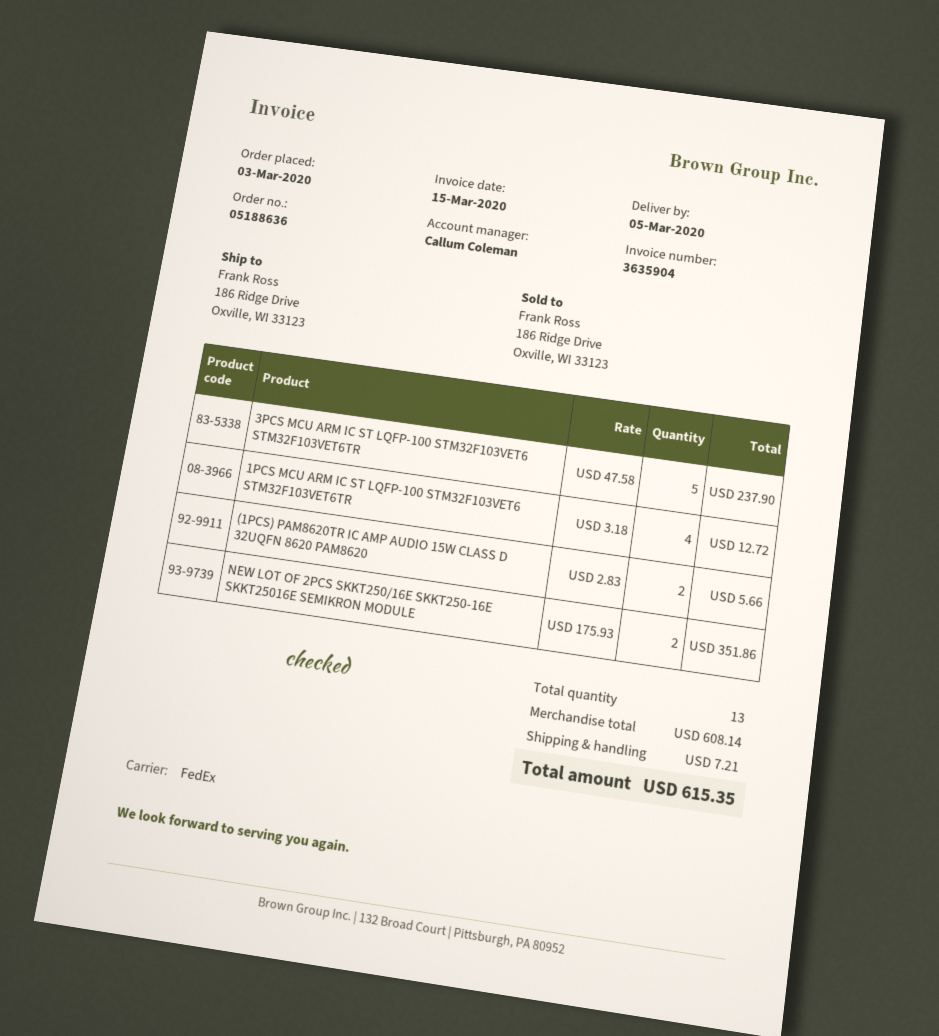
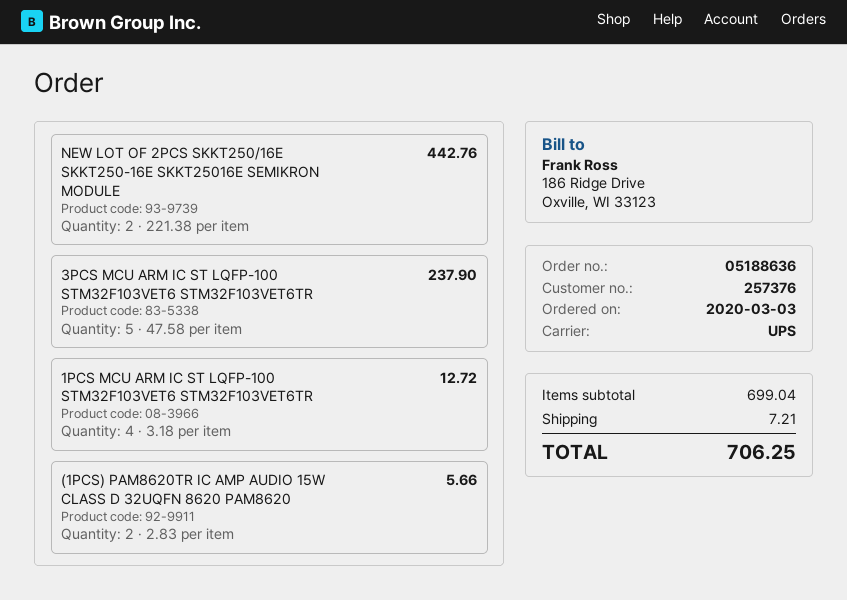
shipping method: FedEx -> UPS
NEW LOT OF 2PCS SKKT250/16E SKKT250-16E SKKT25016E SEMIKRON MODULE: 2 x 175.93 = 351.86 -> 2 x 221.38 = 442.76
subtotal: 608.14 -> 699.04
total: 615.35 -> 706.25

